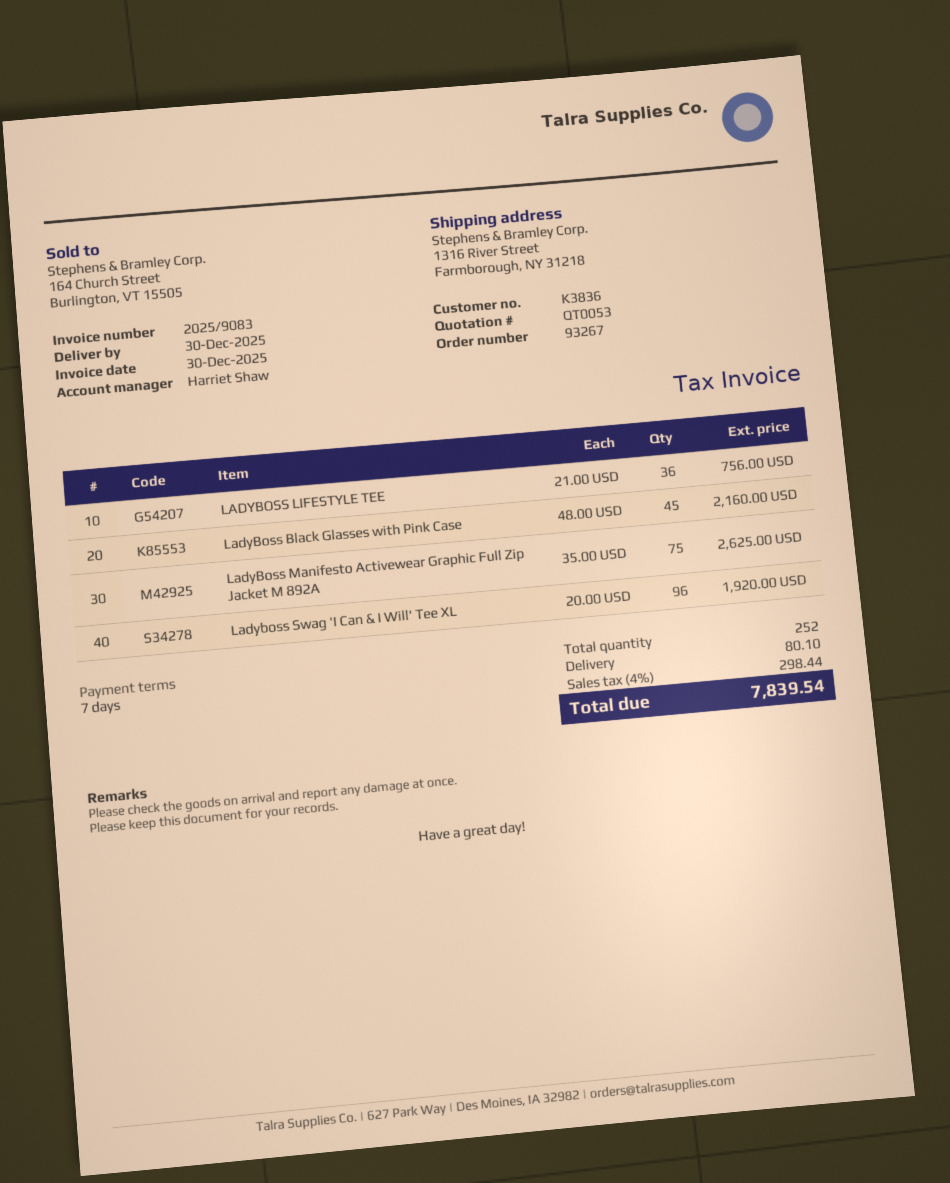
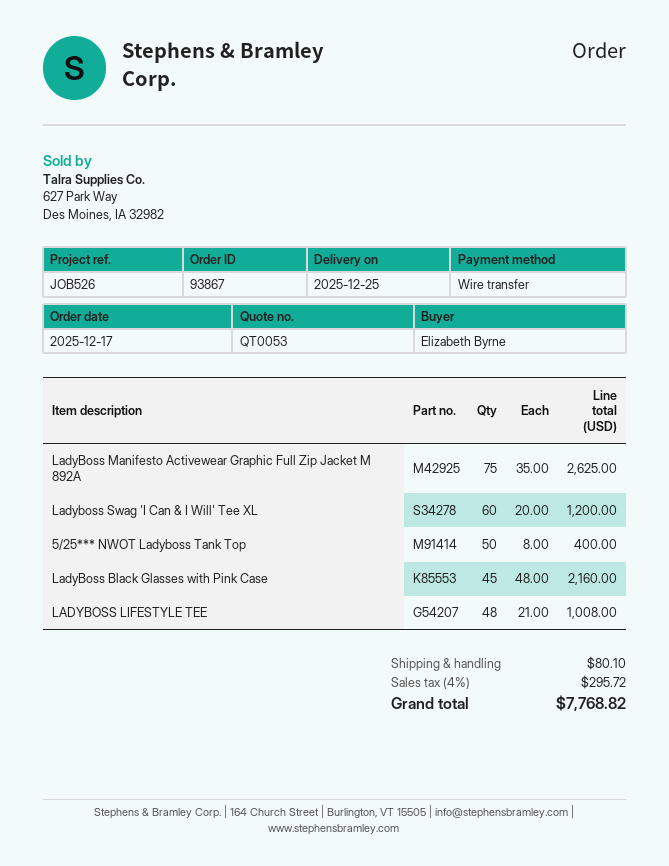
order number: 93267 -> 93867
delivery date: 2025-12-30 -> 2025-12-25
LADYBOSS LIFESTYLE TEE: 36 x 21.00 = 756.00 -> 48 x 21.00 = 1008.00
Ladyboss Swag 'I Can & I Will' Tee XL: 96 x 20.00 = 1920.00 -> 60 x 20.00 = 1200.00
5/25*** NWOT Ladyboss Tank Top: none -> 50 x 8.00 = 400.00
tax: 4% = 298.44 -> 4% = 295.72
total: 7839.54 -> 7768.82

